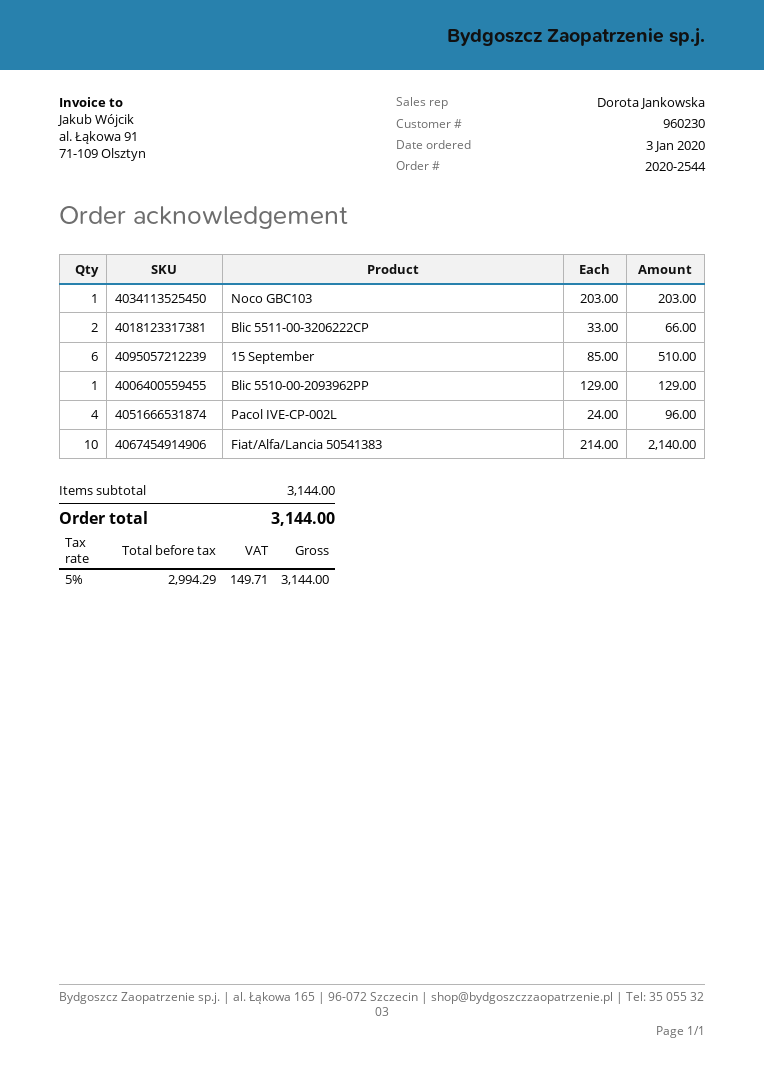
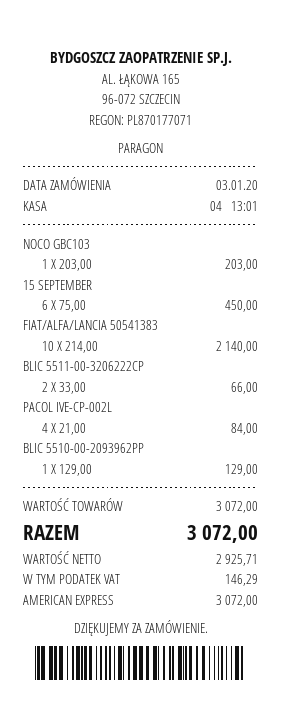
15 September: 6 x 85.00 = 510.00 -> 6 x 75.00 = 450.00
Pacol IVE-CP-002L: 4 x 24.00 = 96.00 -> 4 x 21.00 = 84.00
subtotal: 3144.00 -> 3072.00
net: 2994.29 -> 2925.71
tax: 149.71 -> 146.29
total: 3144.00 -> 3072.00

